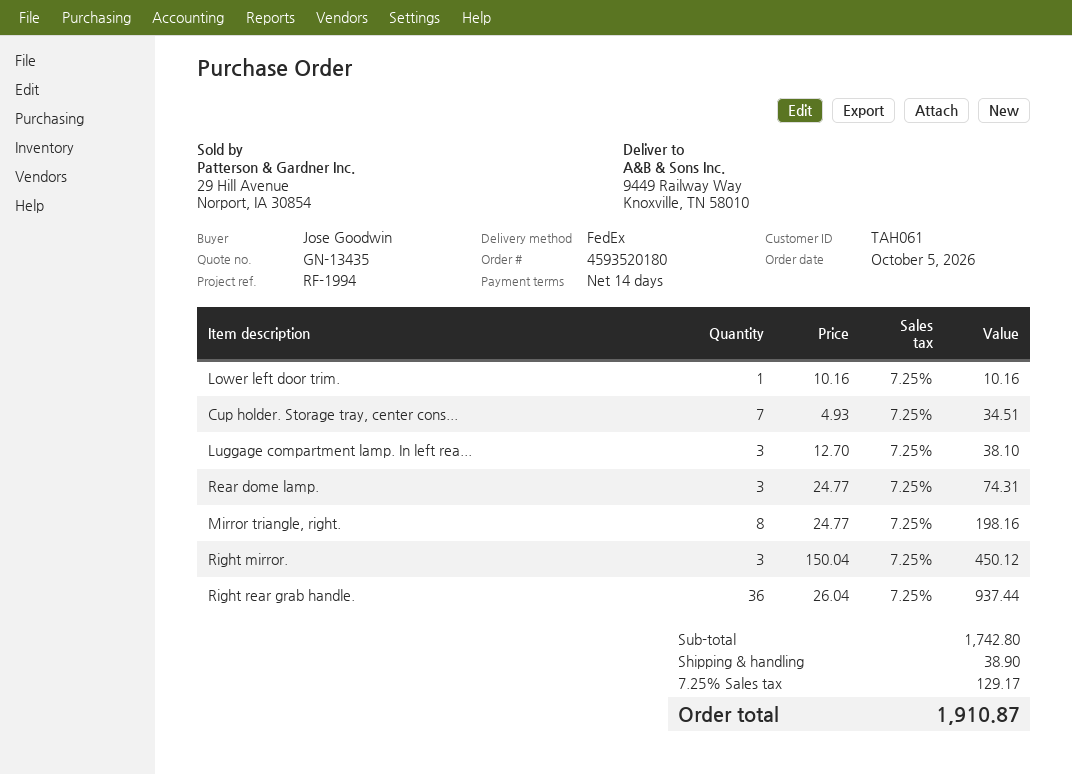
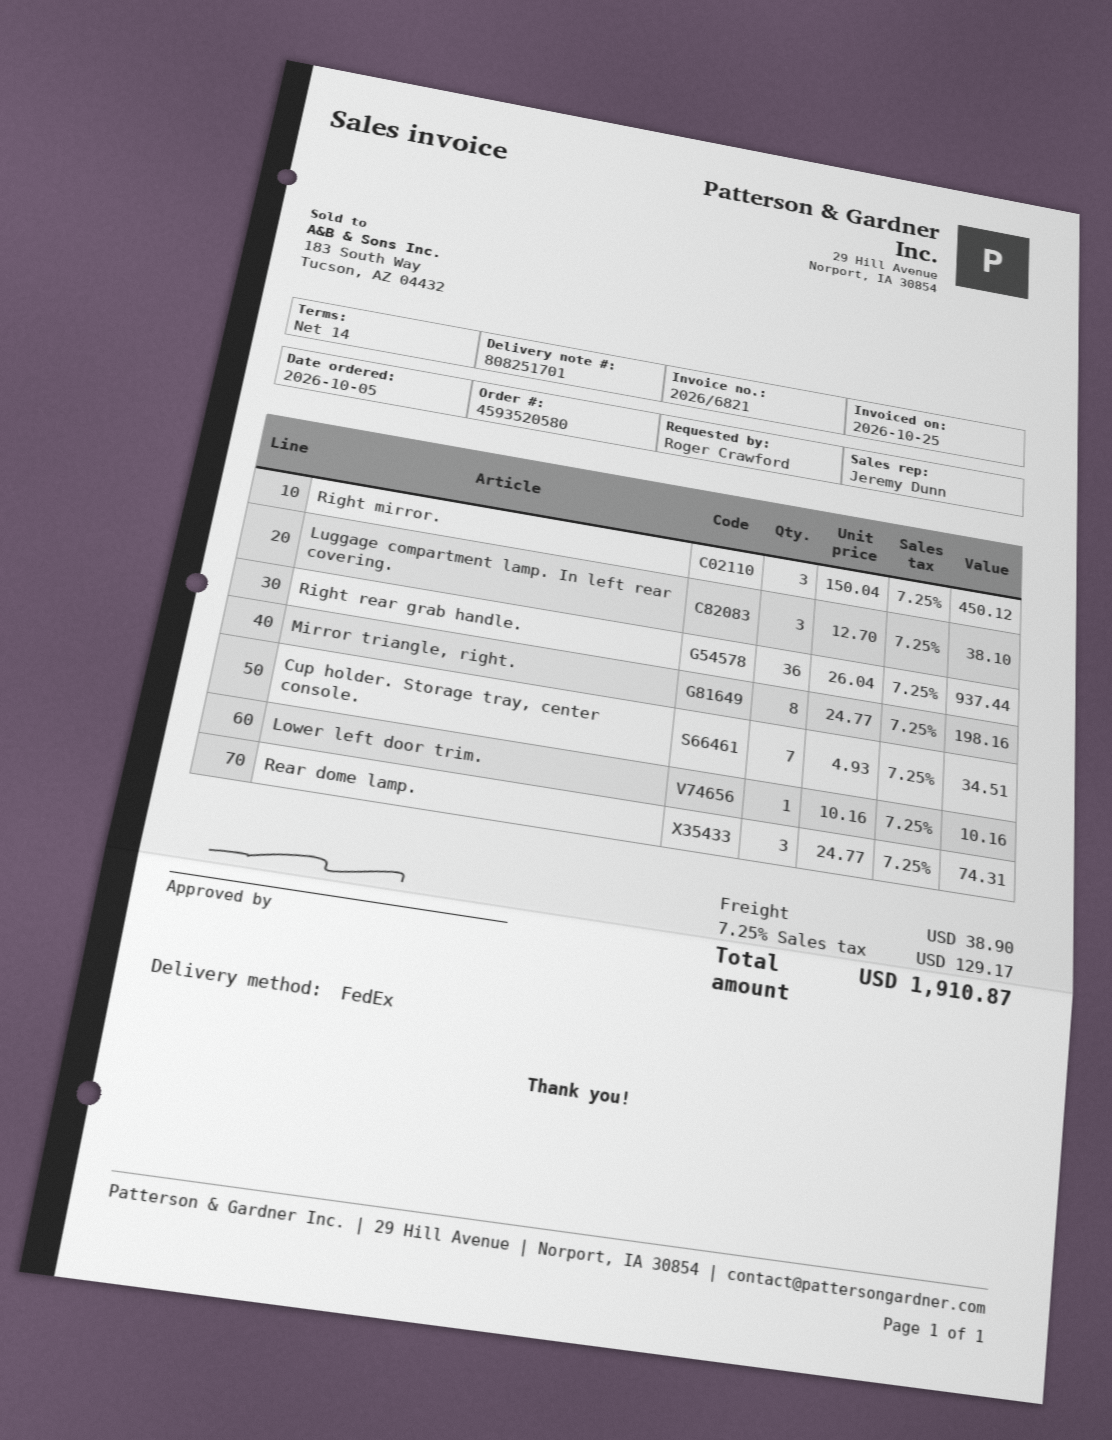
order number: 4593520180 -> 4593520580
ordered by: Jose Goodwin -> Roger Crawford

